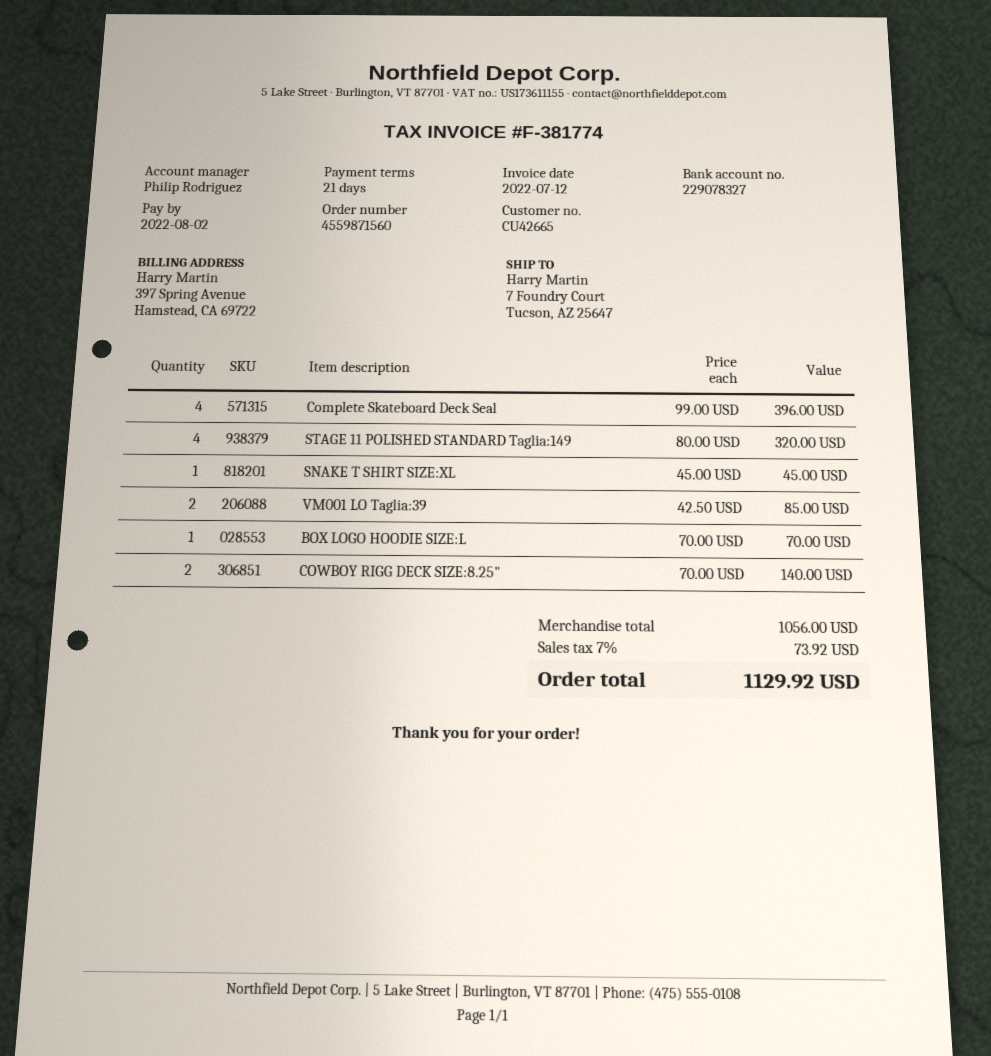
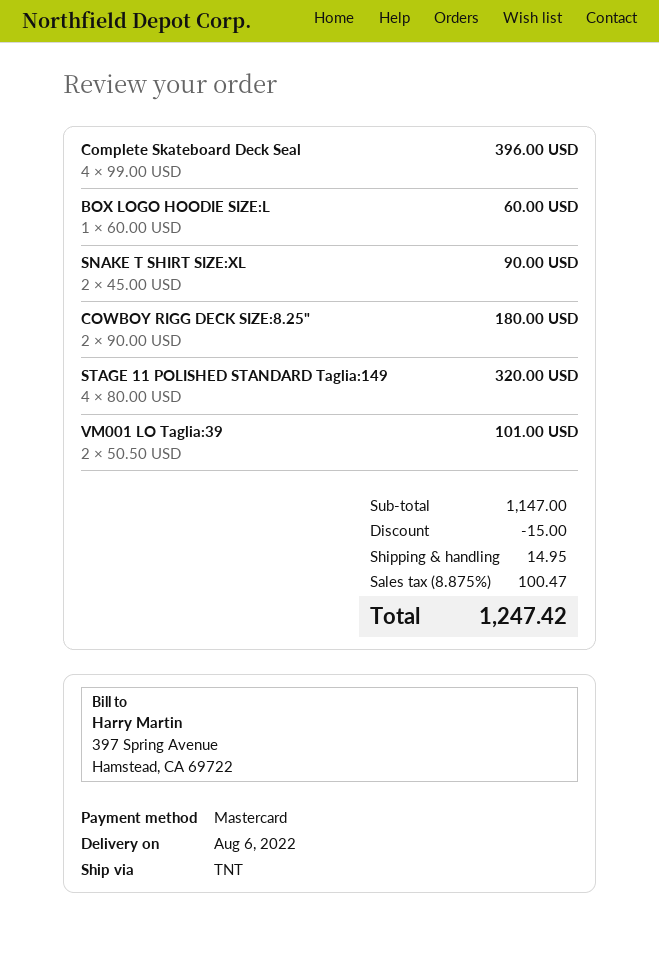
SNAKE T SHIRT SIZE:XL: 1 x 45.00 = 45.00 -> 2 x 45.00 = 90.00
VM001 LO Taglia:39: 2 x 42.50 = 85.00 -> 2 x 50.50 = 101.00
BOX LOGO HOODIE SIZE:L: 1 x 70.00 = 70.00 -> 1 x 60.00 = 60.00
COWBOY RIGG DECK SIZE:8.25": 2 x 70.00 = 140.00 -> 2 x 90.00 = 180.00
subtotal: 1056.00 -> 1147.00
discount: none -> 15.00
shipping: none -> 14.95
tax: 7% = 73.92 -> 8.875% = 100.47
total: 1129.92 -> 1247.42

